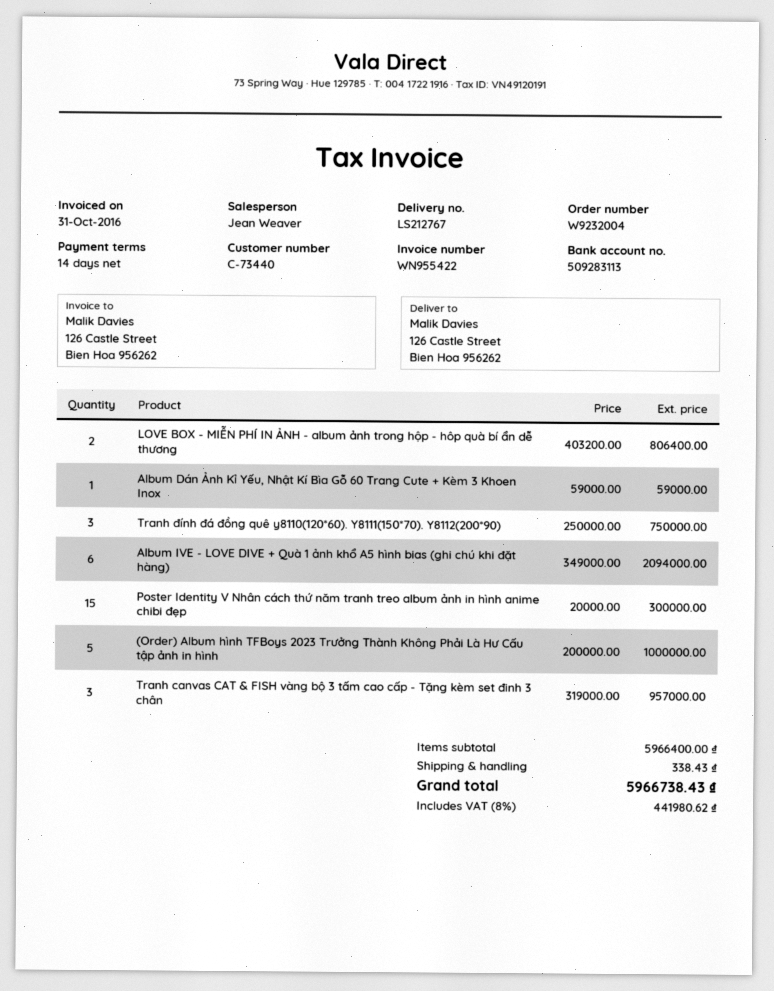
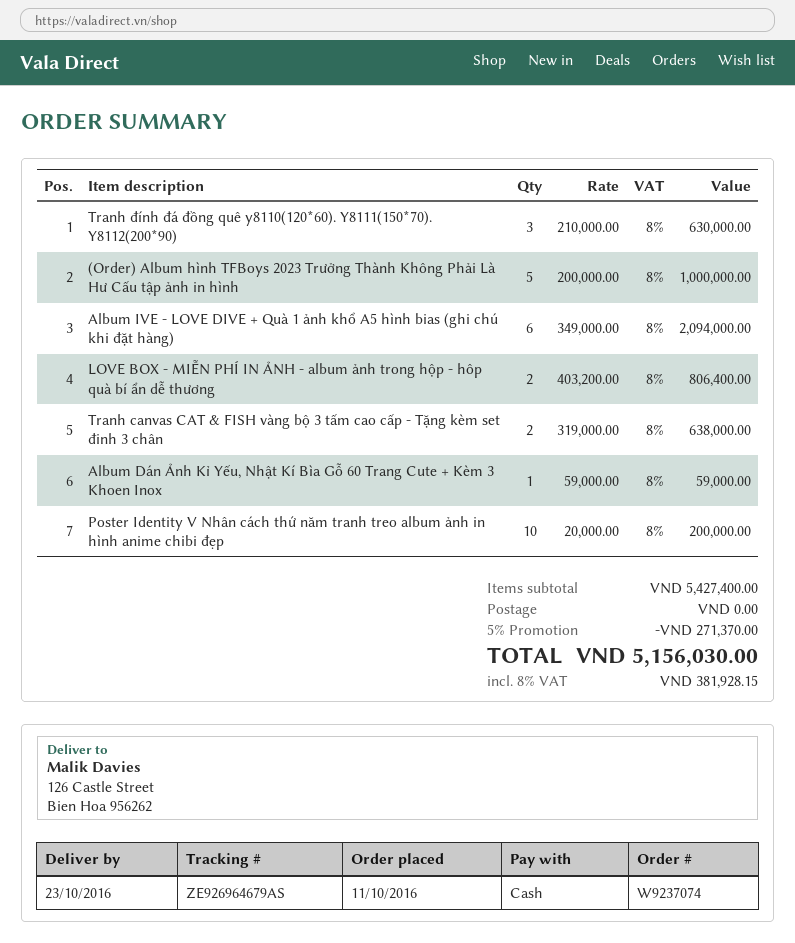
order number: W9232004 -> W9237074
Tranh đính đá đồng quê y8110(120*60). Y8111(150*70). Y8112(200*90): 3 x 250000.00 = 750000.00 -> 3 x 210000.00 = 630000.00
Poster Identity V Nhân cách thứ năm tranh treo album ảnh in hình anime chibi đẹp: 15 x 20000.00 = 300000.00 -> 10 x 20000.00 = 200000.00
Tranh canvas CAT & FISH vàng bộ 3 tấm cao cấp - Tặng kèm set đinh 3 chân: 3 x 319000.00 = 957000.00 -> 2 x 319000.00 = 638000.00
subtotal: 5966400.00 -> 5427400.00
discount: none -> 5% = 271370.00
shipping: 338.43 -> 0.00
tax: 8% = 441980.62 -> 8% = 381928.15
total: 5966738.43 -> 5156030.00

